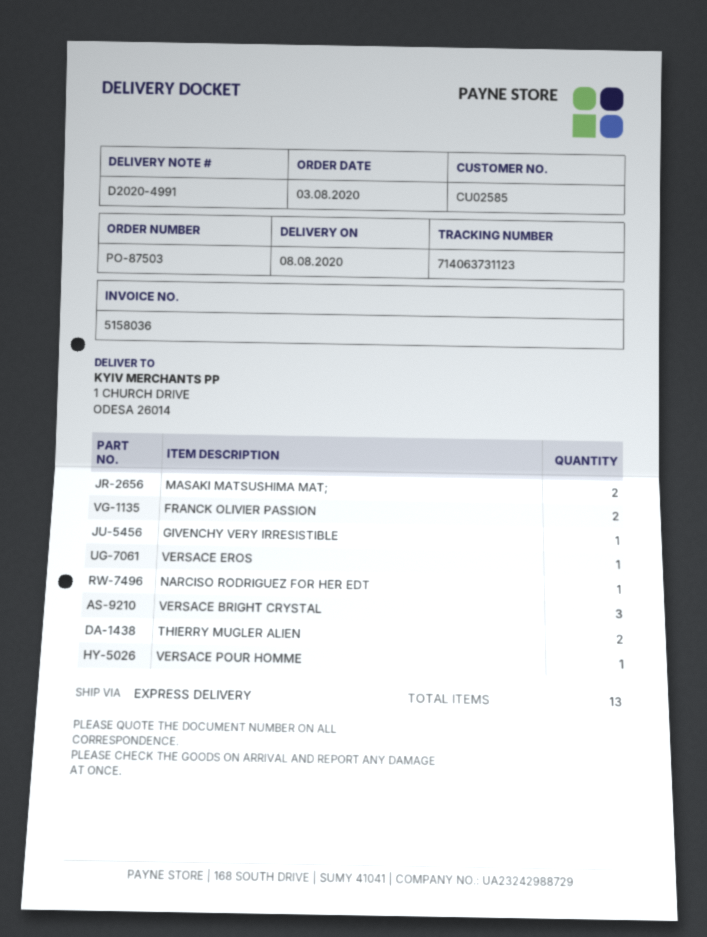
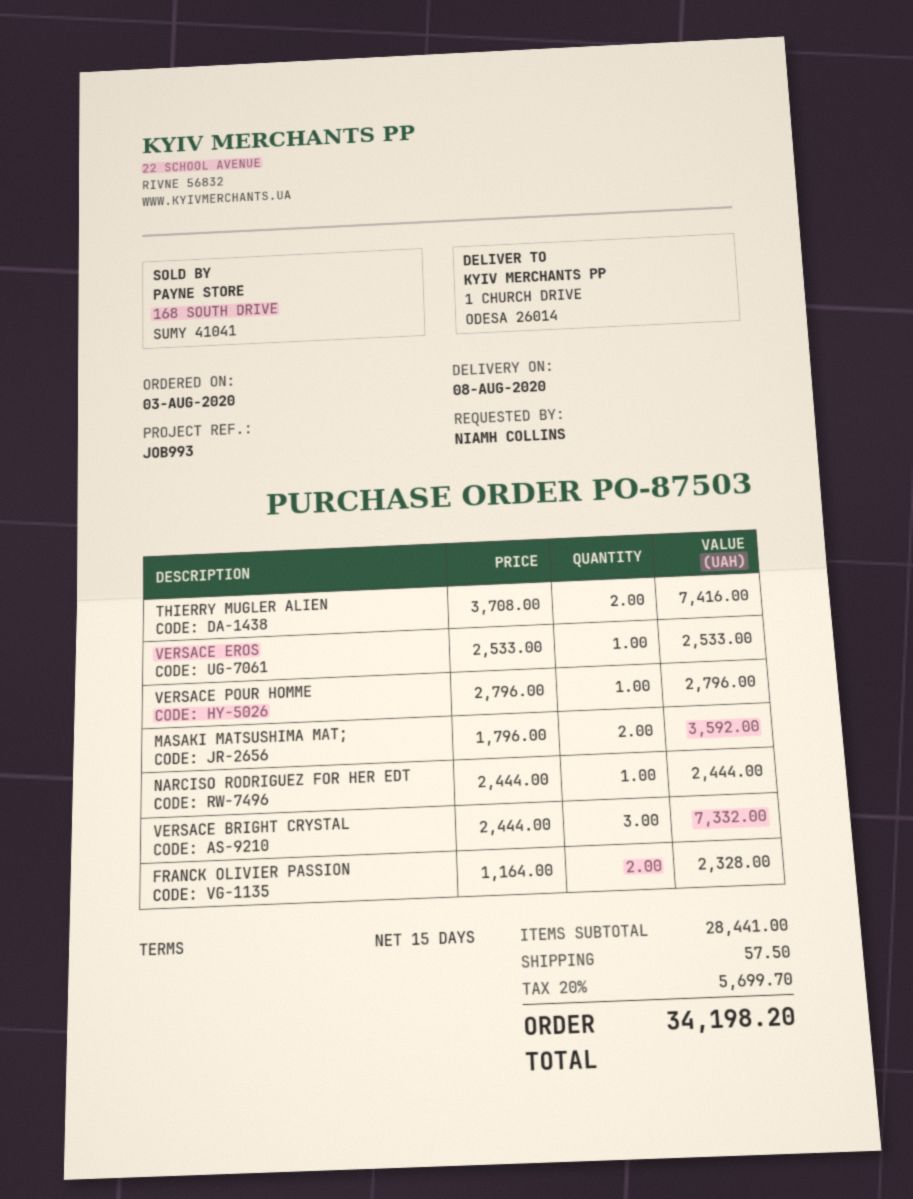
GIVENCHY VERY IRRESISTIBLE: 1 -> none

